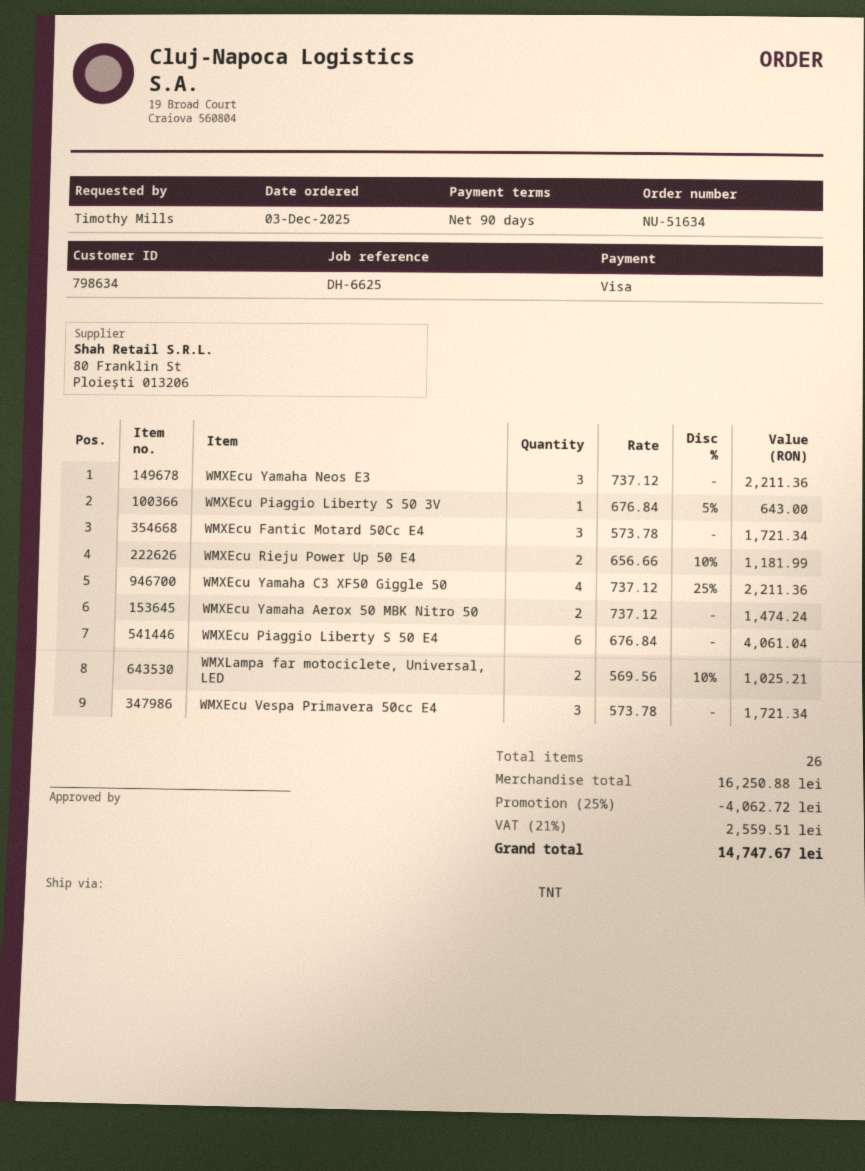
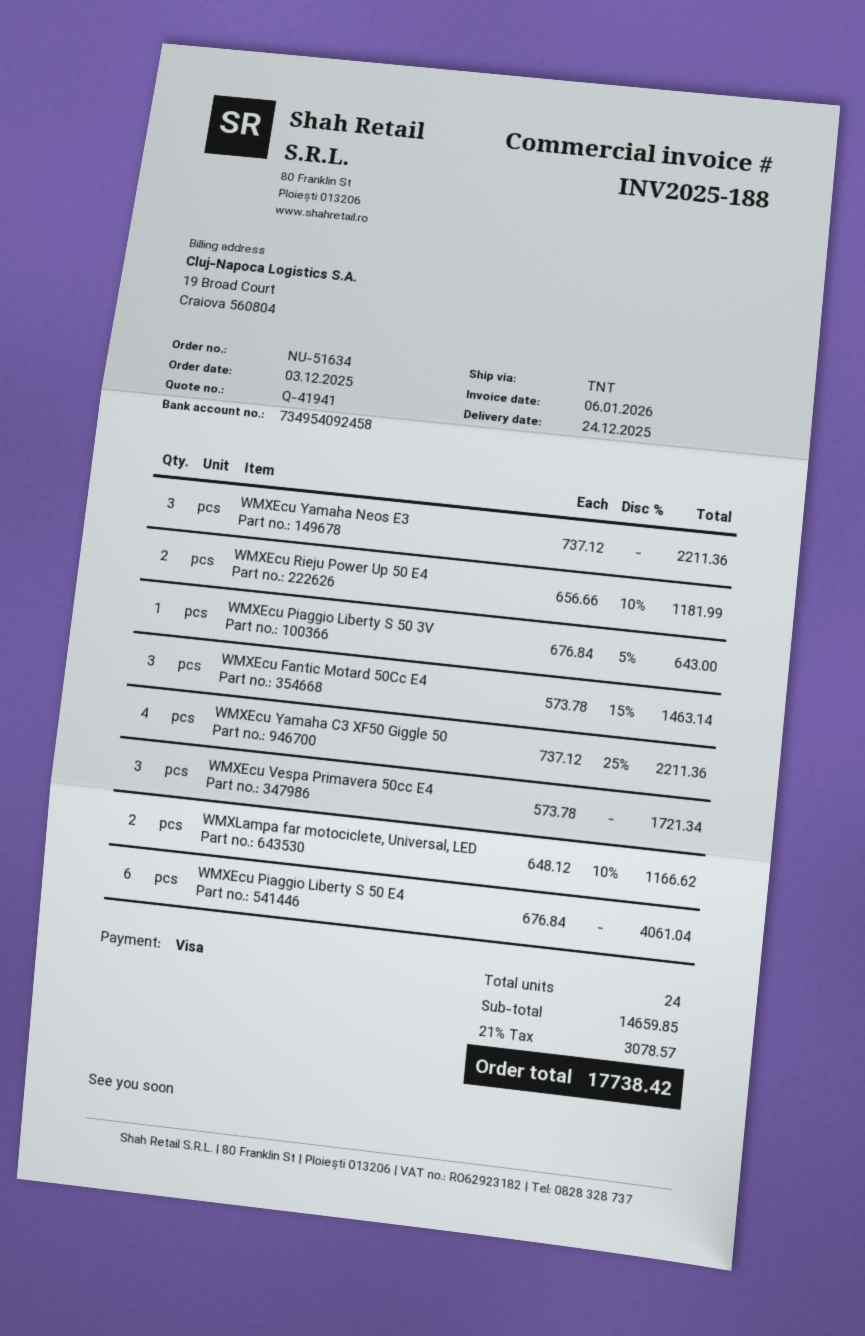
WMXEcu Fantic Motard 50Cc E4: 3 x 573.78 = 1721.34 -> 3 x 573.78 - 15% = 1463.14
WMXEcu Yamaha Aerox 50 MBK Nitro 50: 2 x 737.12 = 1474.24 -> none
WMXLampa far motociclete, Universal, LED: 2 x 569.56 - 10% = 1025.21 -> 2 x 648.12 - 10% = 1166.62
total quantity: 26 -> 24
subtotal: 16250.88 -> 14659.85
discount: 25% = 4062.72 -> none
tax: 21% = 2559.51 -> 21% = 3078.57
total: 14747.67 -> 17738.42

